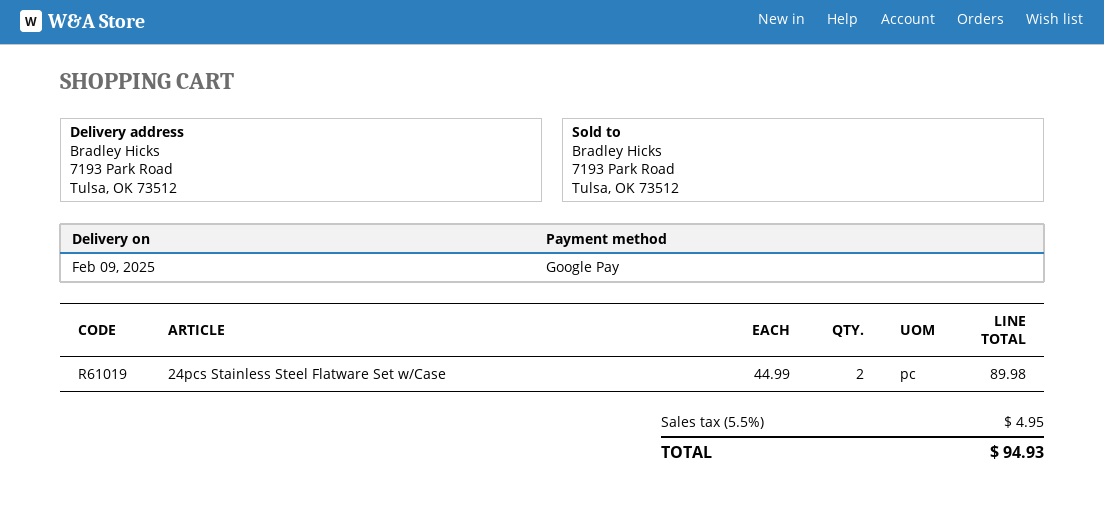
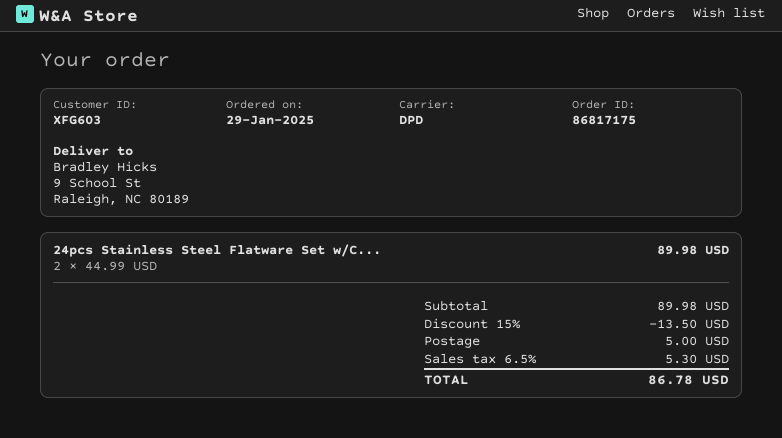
ship to: 7193 Park Road, Tulsa, OK 73512 -> 9 School St, Raleigh, NC 80189
discount: none -> 15% = 13.50
shipping: none -> 5.00
tax: 5.5% = 4.95 -> 6.5% = 5.30
total: 94.93 -> 86.78

